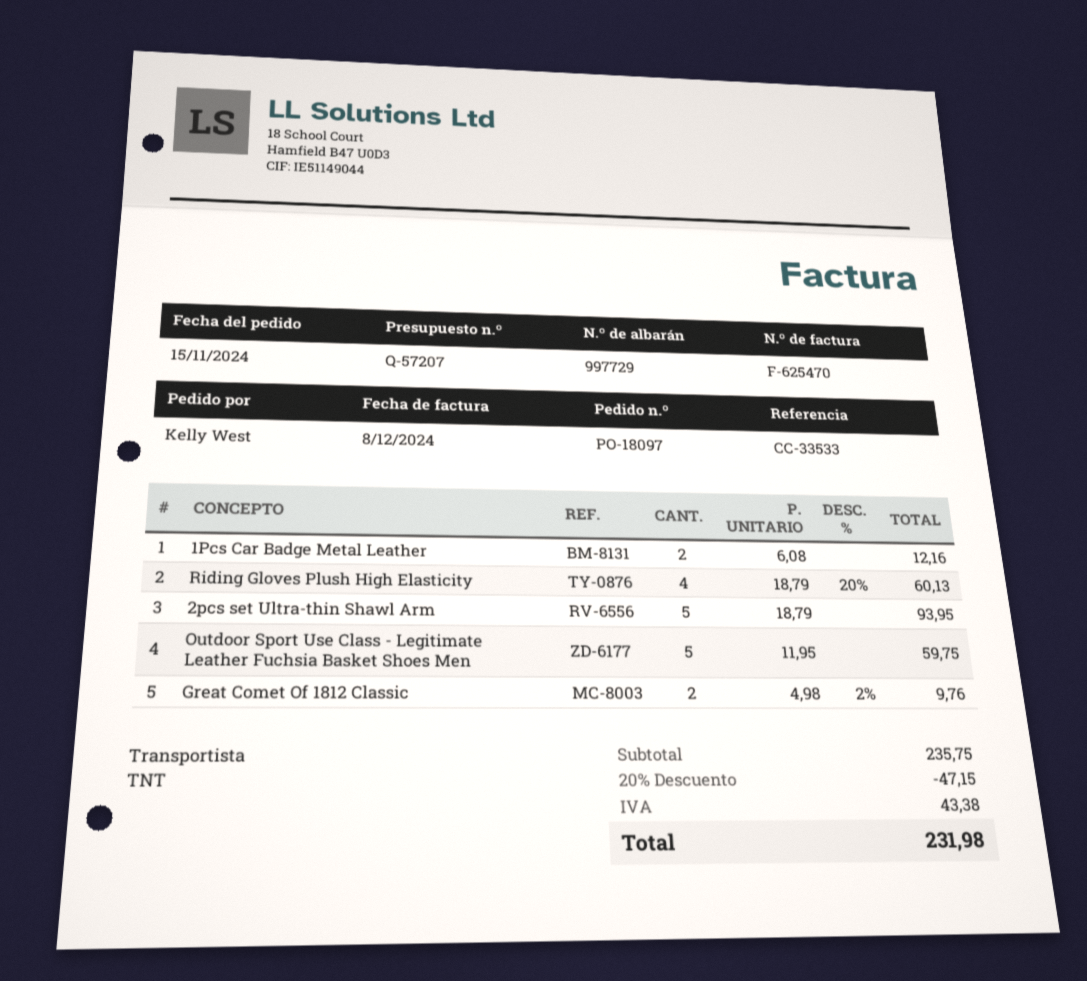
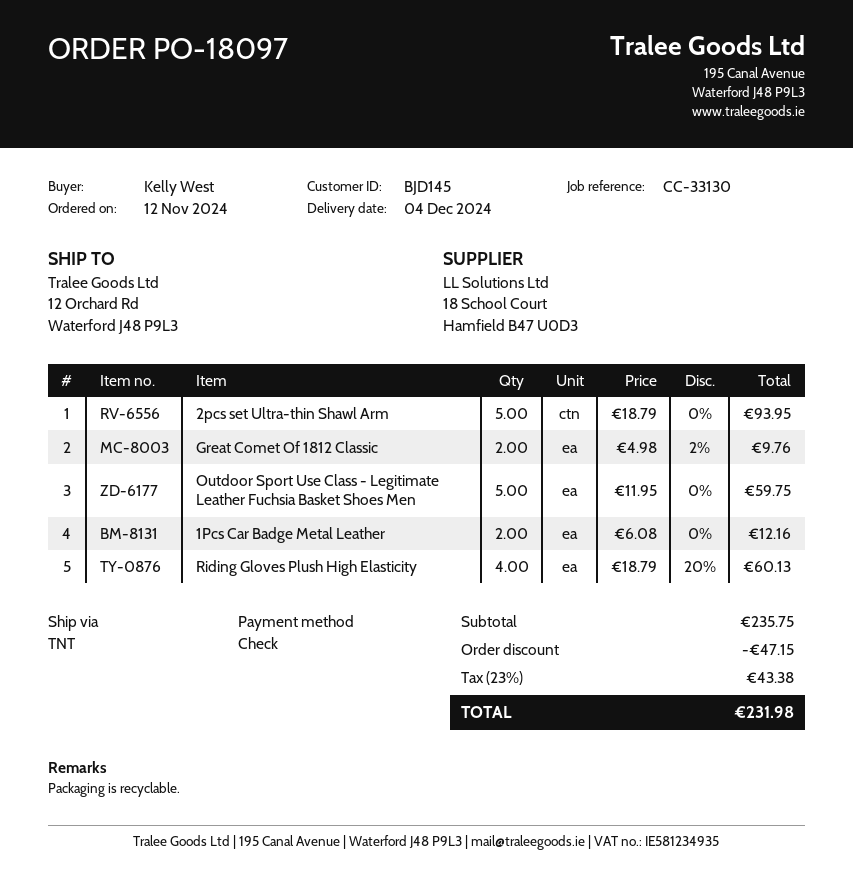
order date: 2024-11-15 -> 2024-11-12
reference: CC-33533 -> CC-33130

